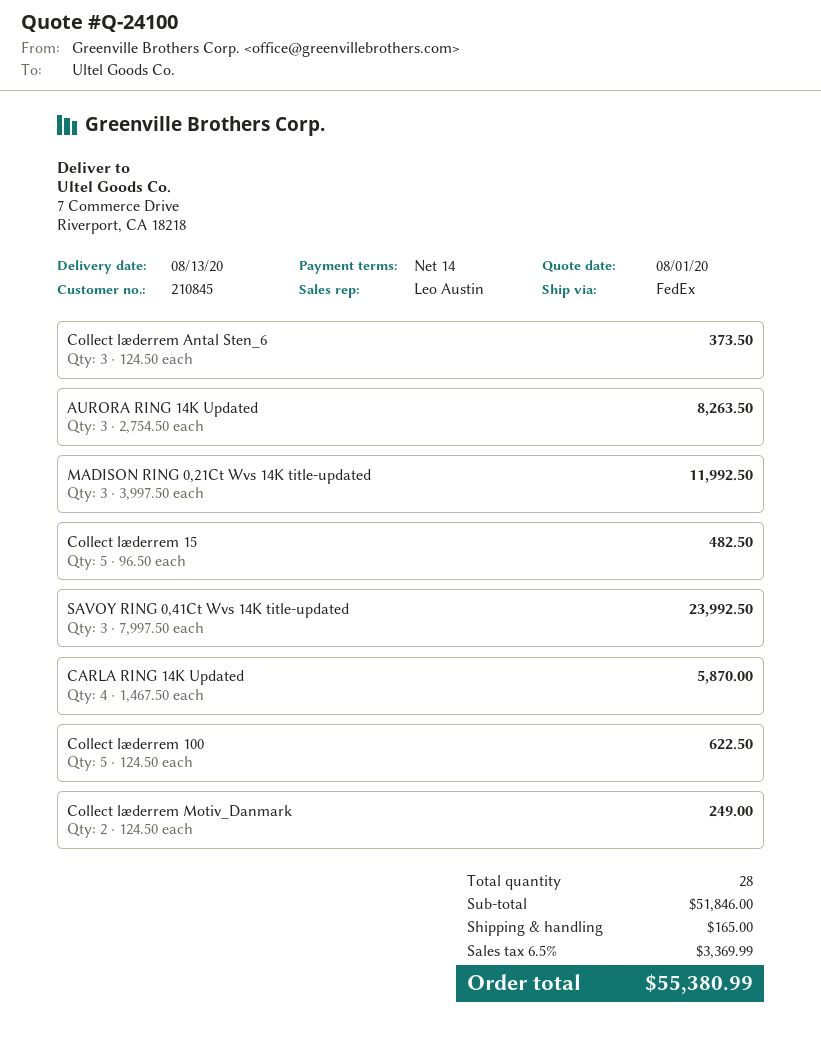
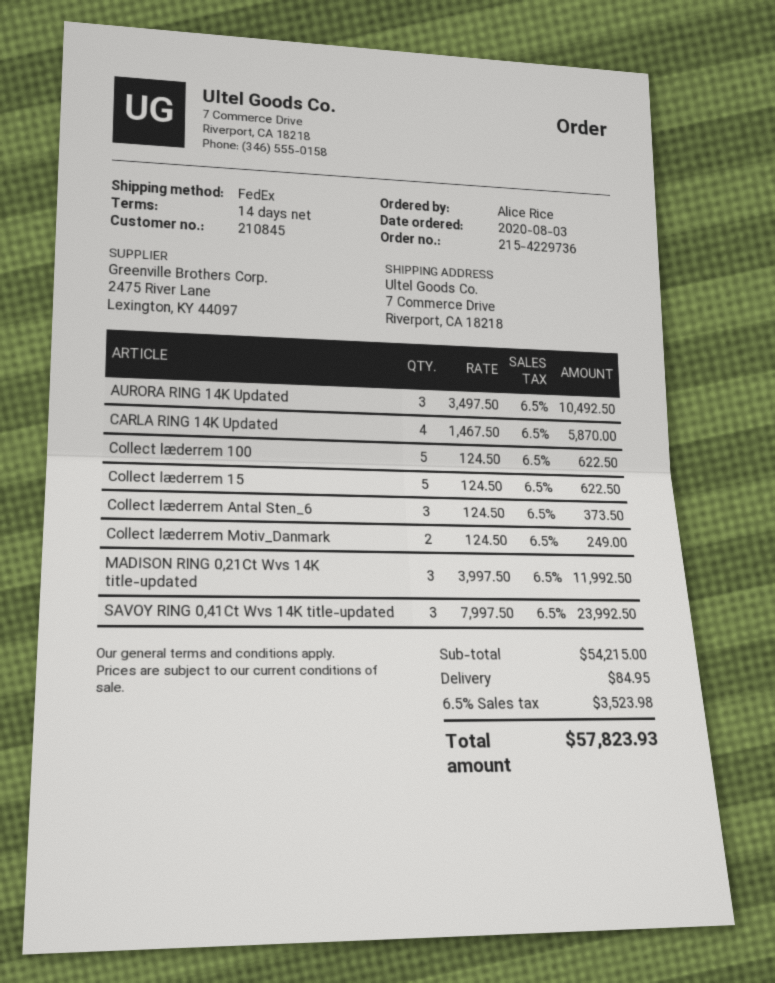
AURORA RING 14K Updated: 3 x 2754.50 = 8263.50 -> 3 x 3497.50 = 10492.50
Collect læderrem 15: 5 x 96.50 = 482.50 -> 5 x 124.50 = 622.50
subtotal: 51846.00 -> 54215.00
shipping: 165.00 -> 84.95
tax: 6.5% = 3369.99 -> 6.5% = 3523.98
total: 55380.99 -> 57823.93

